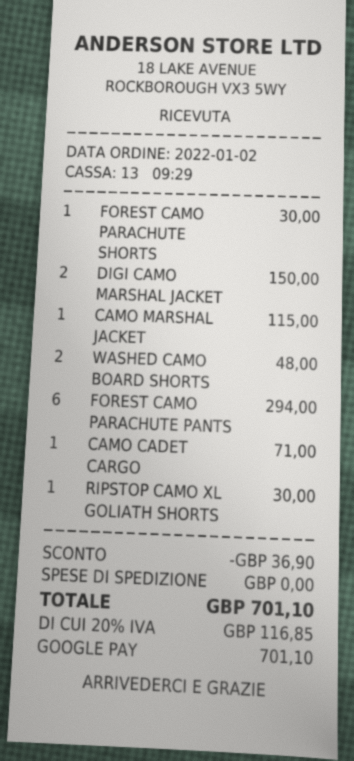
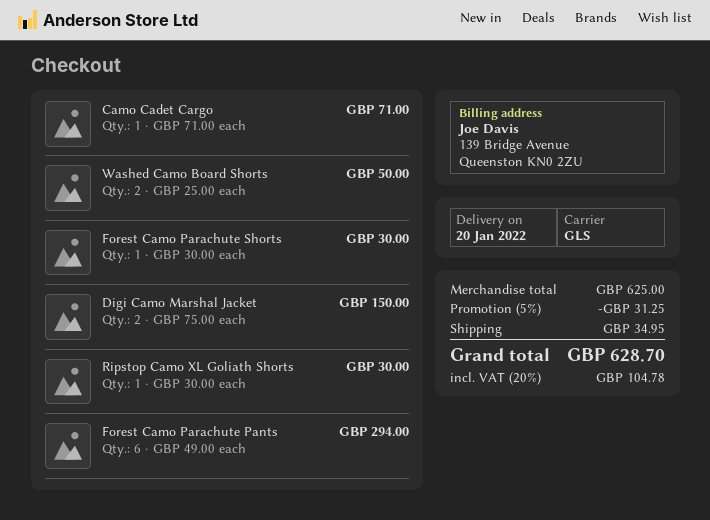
CAMO MARSHAL JACKET: 1 for 115.00 -> none
WASHED CAMO BOARD SHORTS: 2 for 48.00 -> 2 for 50.00
discount: 36.90 -> 31.25
shipping: 0.00 -> 34.95
tax: 20% = 116.85 -> 20% = 104.78
total: 701.10 -> 628.70

